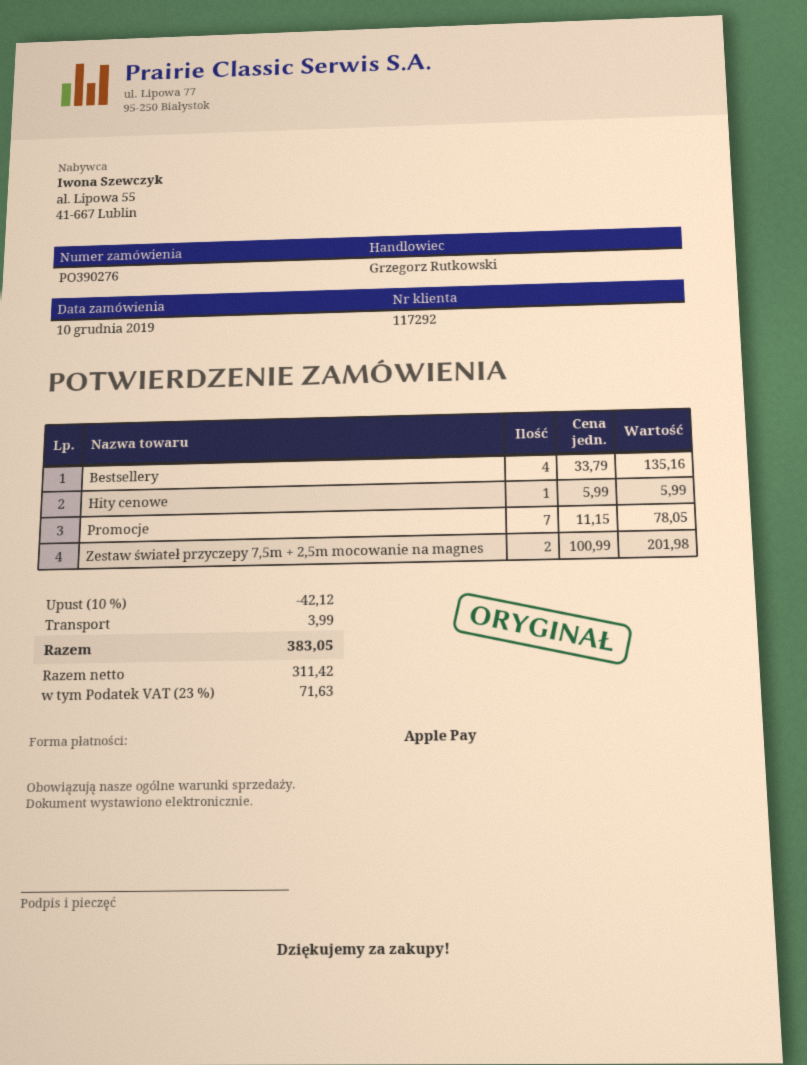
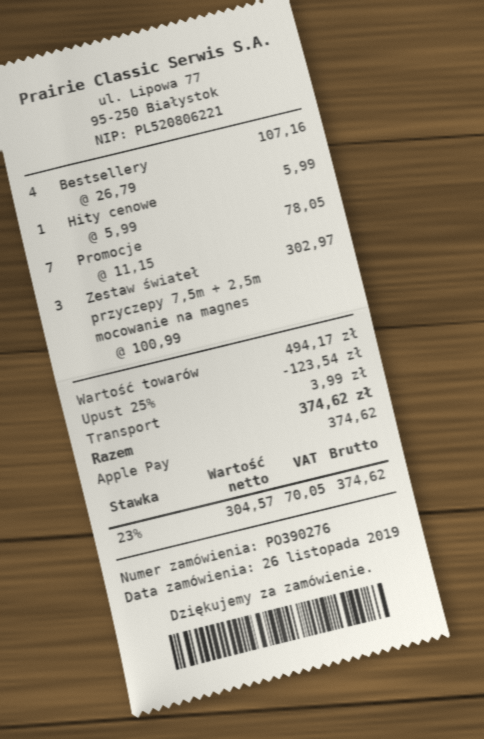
order date: 2019-12-10 -> 2019-11-26
Bestsellery: 4 x 33.79 = 135.16 -> 4 x 26.79 = 107.16
Zestaw świateł przyczepy 7,5m + 2,5m mocowanie na magnes: 2 x 100.99 = 201.98 -> 3 x 100.99 = 302.97
discount: 10% = 42.12 -> 25% = 123.54
net: 311.42 -> 304.57
tax: 23% = 71.63 -> 23% = 70.05
total: 383.05 -> 374.62

